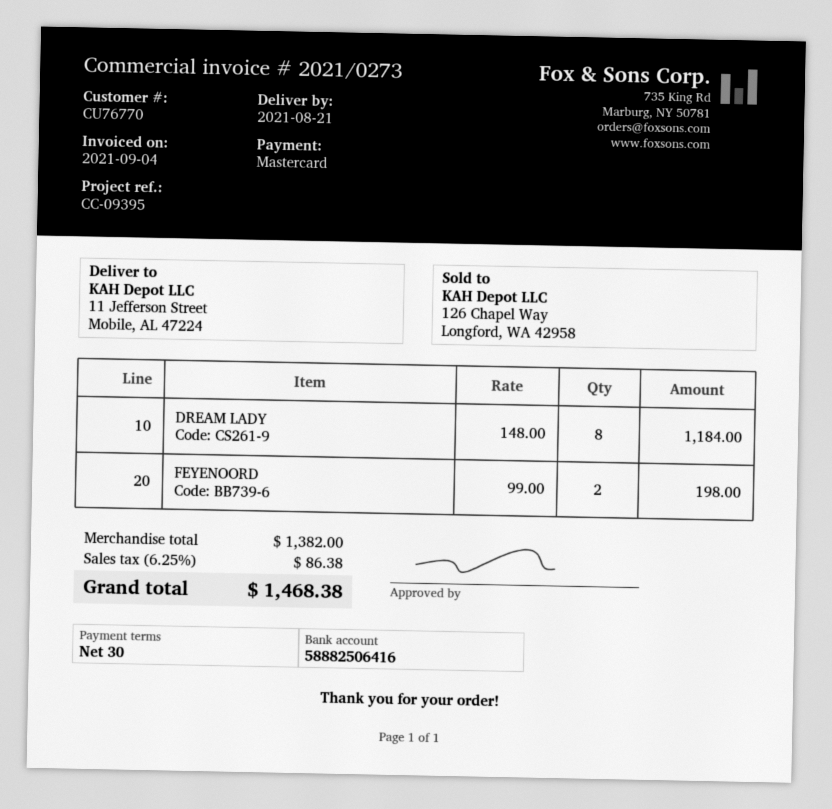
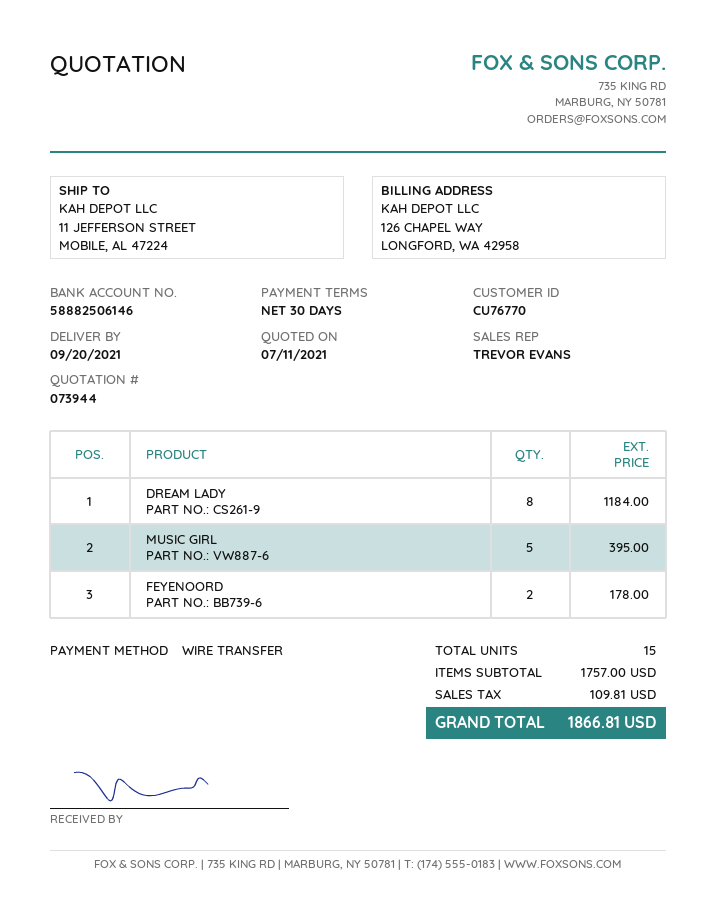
delivery date: 2021-08-21 -> 2021-09-20
payment method: Mastercard -> bank transfer
bank account: 58882506416 -> 58882506146
FEYENOORD: 2 for 198.00 -> 2 for 178.00
MUSIC GIRL: none -> 5 for 395.00
subtotal: 1382.00 -> 1757.00
tax: 86.38 -> 109.81
total: 1468.38 -> 1866.81

